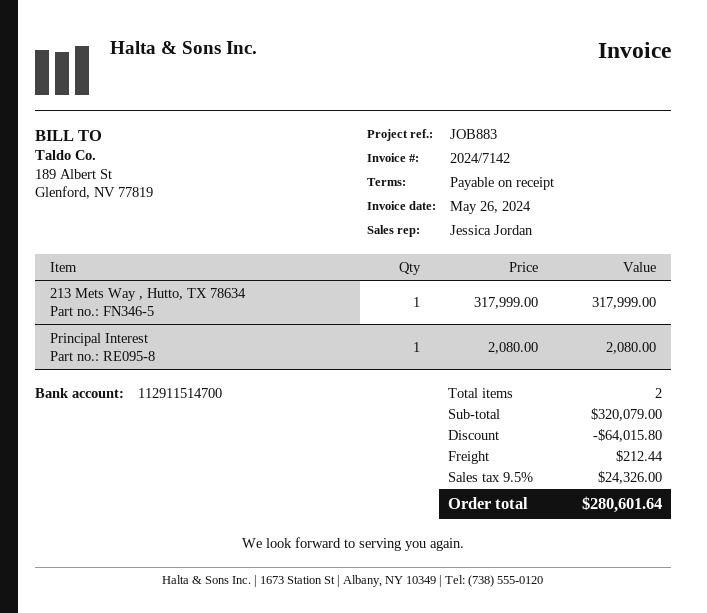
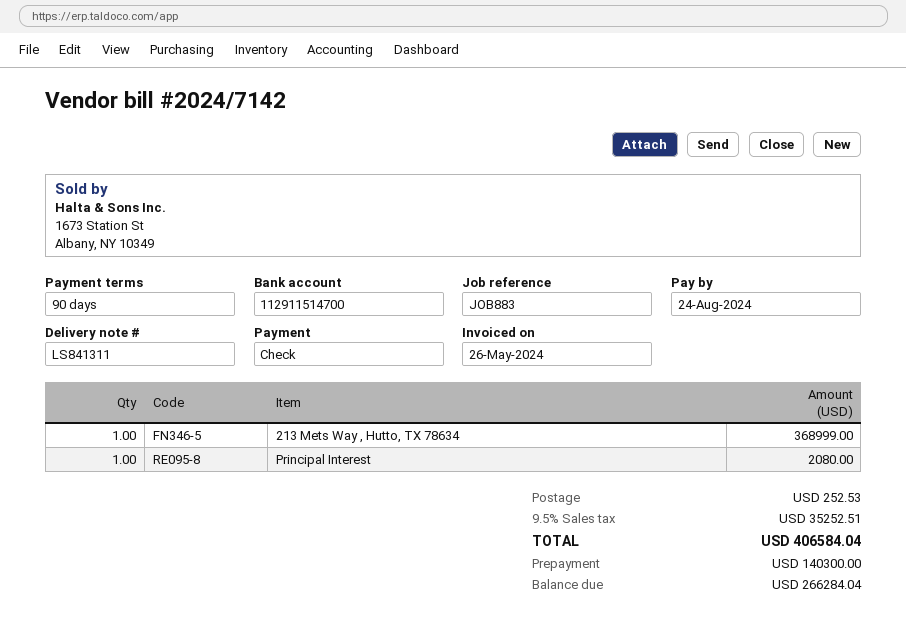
payment terms: on receipt -> 90 days
213 Mets Way , Hutto, TX 78634: 1 for 317999.00 -> 1 for 368999.00
discount: 64015.80 -> none
shipping: 212.44 -> 252.53
tax: 9.5% = 24326.00 -> 9.5% = 35252.51
total: 280601.64 -> 406584.04

